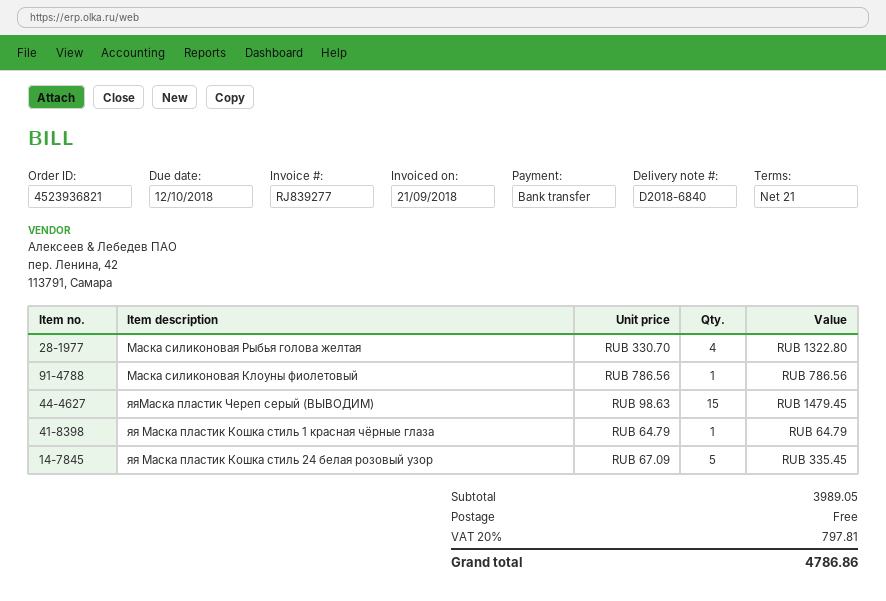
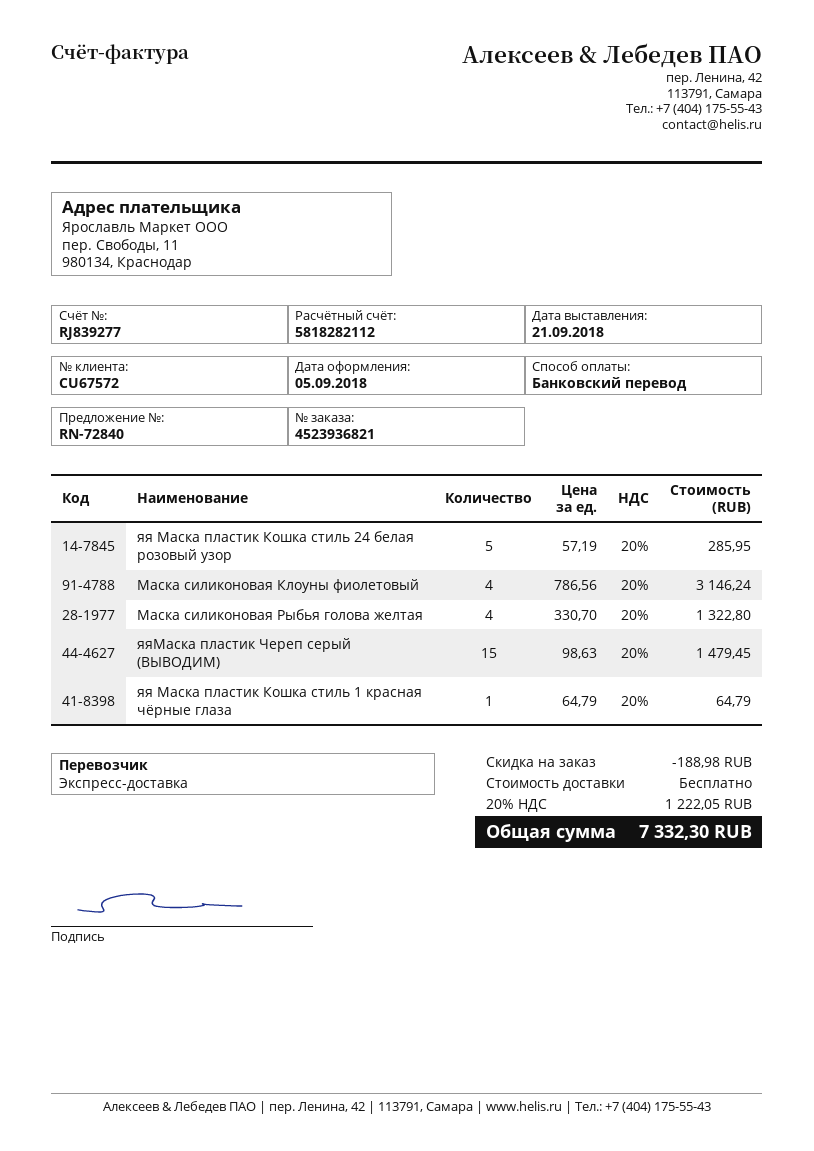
Маска силиконовая Клоуны фиолетовый: 1 x 786.56 = 786.56 -> 4 x 786.56 = 3146.24
яя Маска пластик Кошка стиль 24 белая розовый узор: 5 x 67.09 = 335.45 -> 5 x 57.19 = 285.95
discount: none -> 188.98
tax: 20% = 797.81 -> 20% = 1222.05
total: 4786.86 -> 7332.30

